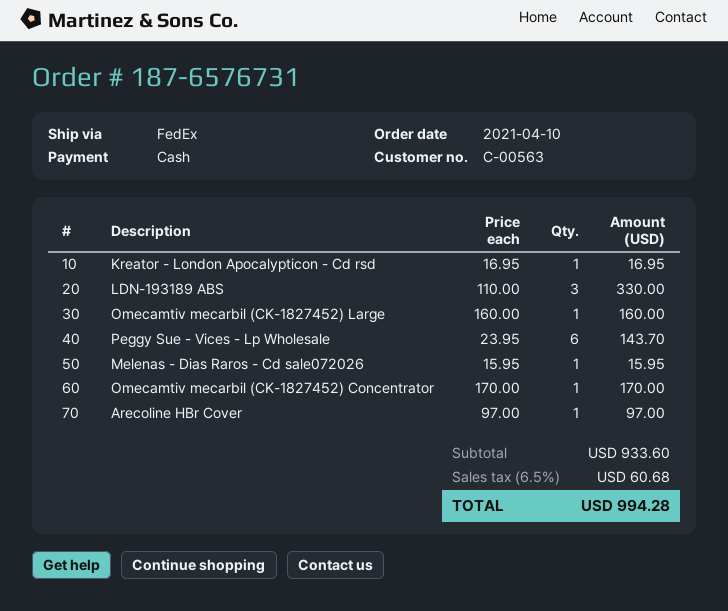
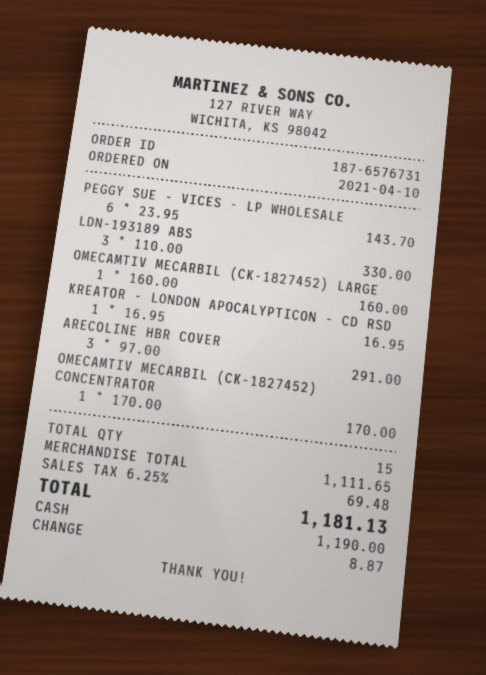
Melenas - Dias Raros - Cd sale072026: 1 x 15.95 = 15.95 -> none
Arecoline HBr Cover: 1 x 97.00 = 97.00 -> 3 x 97.00 = 291.00
subtotal: 933.60 -> 1111.65
tax: 6.5% = 60.68 -> 6.25% = 69.48
total: 994.28 -> 1181.13

